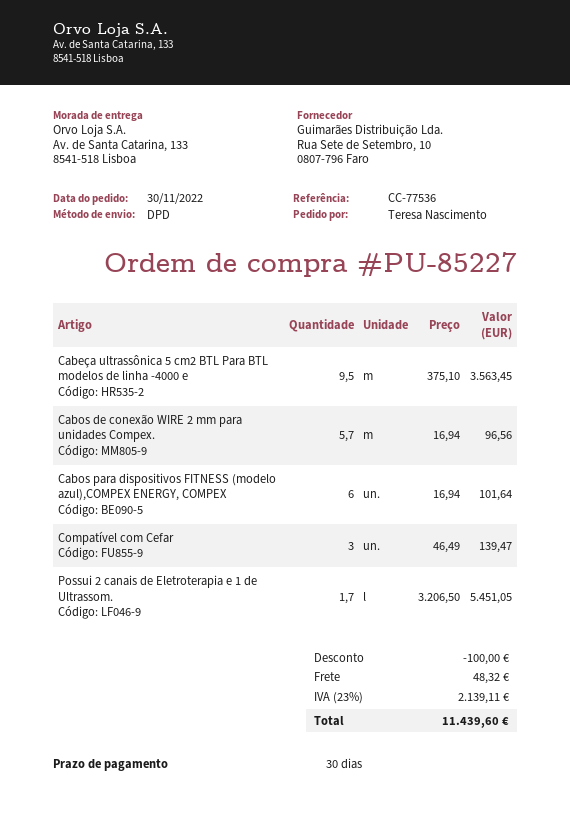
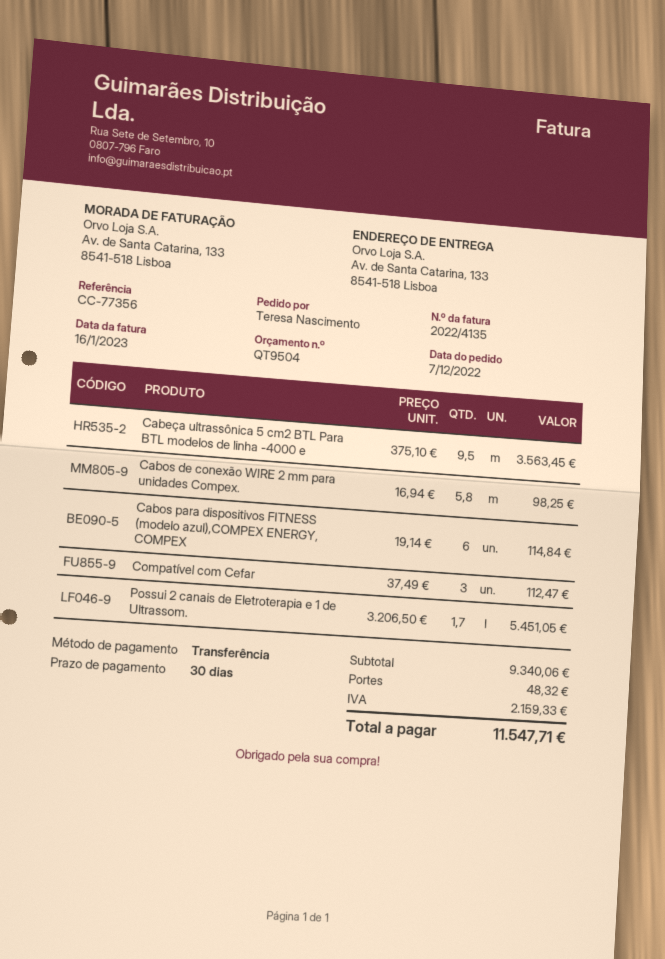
order date: 2022-11-30 -> 2022-12-07
reference: CC-77536 -> CC-77356
Cabos de conexão WIRE 2 mm para unidades Compex.: 5.7 x 16.94 = 96.56 -> 5.8 x 16.94 = 98.25
Cabos para dispositivos FITNESS (modelo azul),COMPEX ENERGY, COMPEX: 6 x 16.94 = 101.64 -> 6 x 19.14 = 114.84
Compatível com Cefar: 3 x 46.49 = 139.47 -> 3 x 37.49 = 112.47
discount: 100.00 -> none
tax: 2139.11 -> 2159.33
total: 11439.60 -> 11547.71

